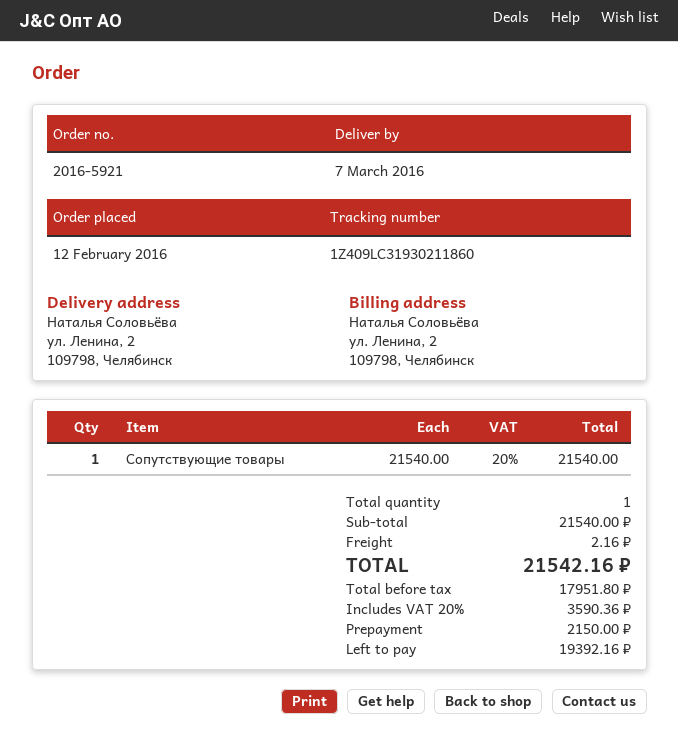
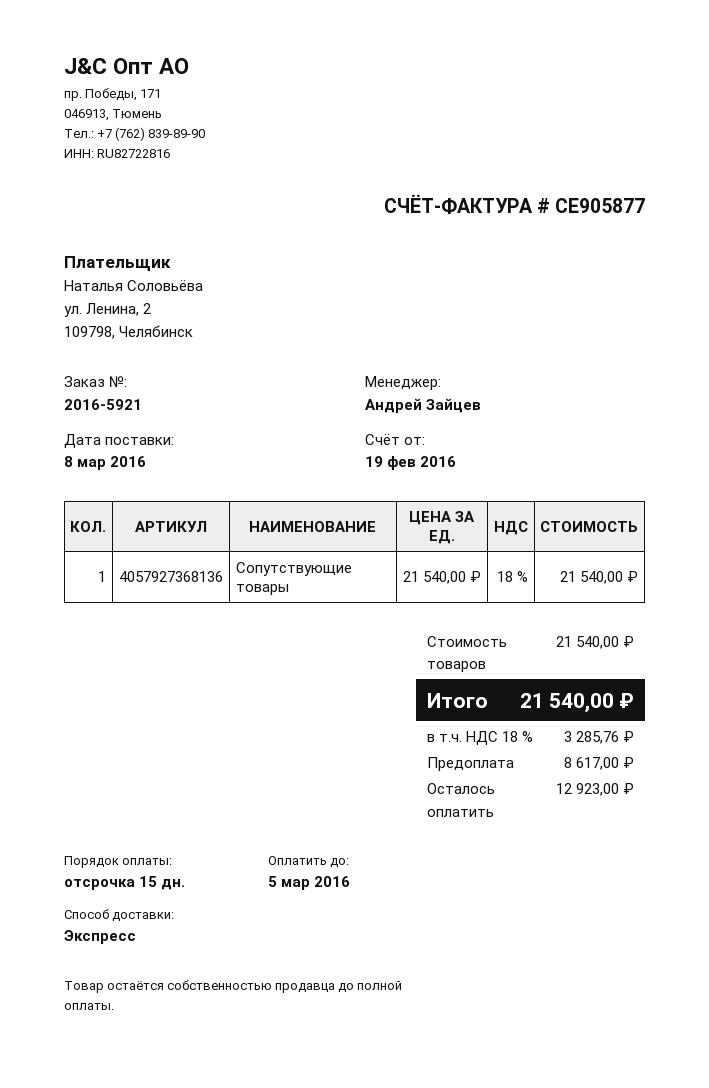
delivery date: 2016-03-07 -> 2016-03-08
shipping: 2.16 -> none
tax: 20% = 3590.36 -> 18% = 3285.76
total: 21542.16 -> 21540.00
deposit: 2150.00 -> 8617.00
balance: 19392.16 -> 12923.00

